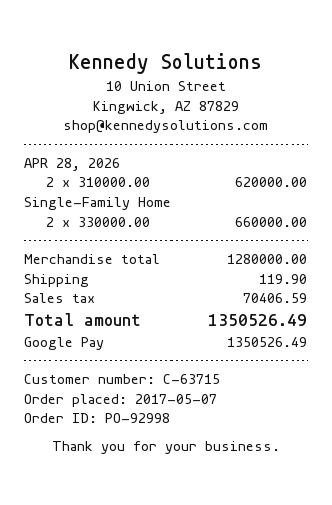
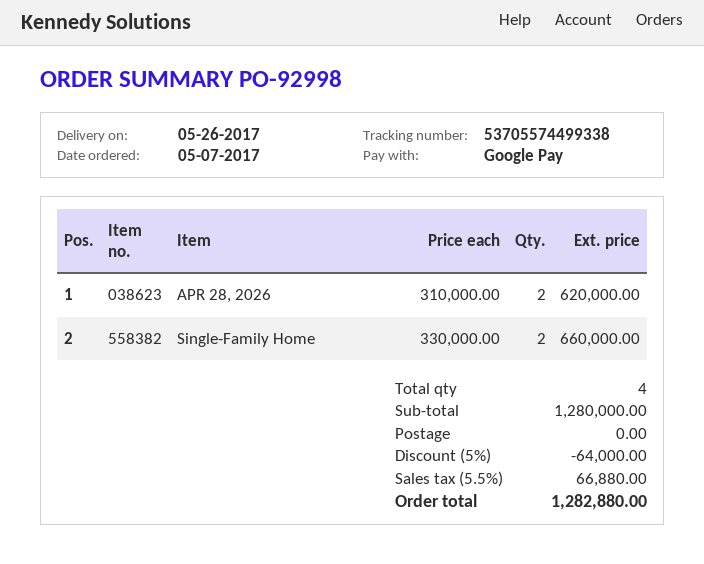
discount: none -> 5% = 64000.00
shipping: 119.90 -> 0.00
tax: 70406.59 -> 66880.00
total: 1350526.49 -> 1282880.00

